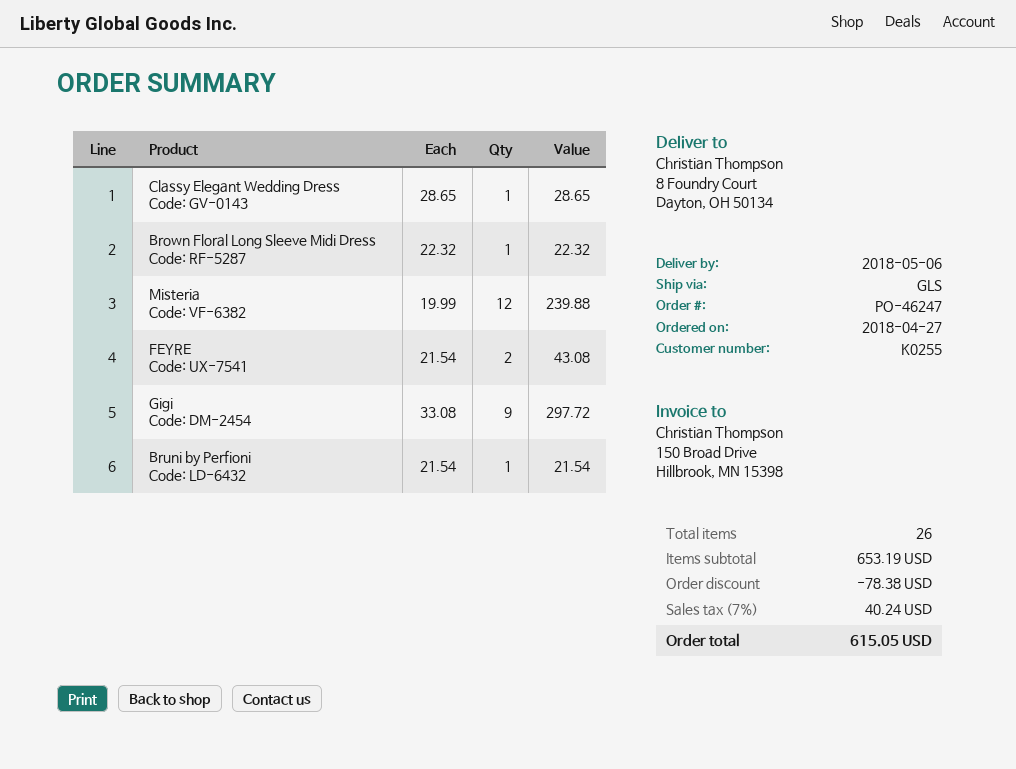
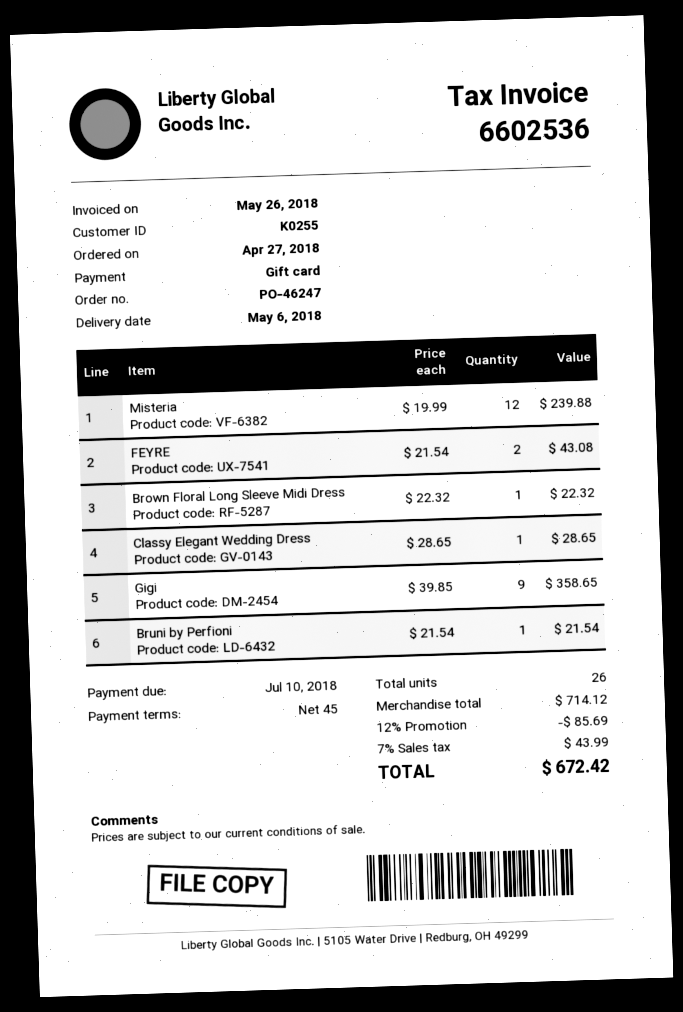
Gigi: 9 x 33.08 = 297.72 -> 9 x 39.85 = 358.65
subtotal: 653.19 -> 714.12
discount: 78.38 -> 85.69
tax: 7% = 40.24 -> 7% = 43.99
total: 615.05 -> 672.42

